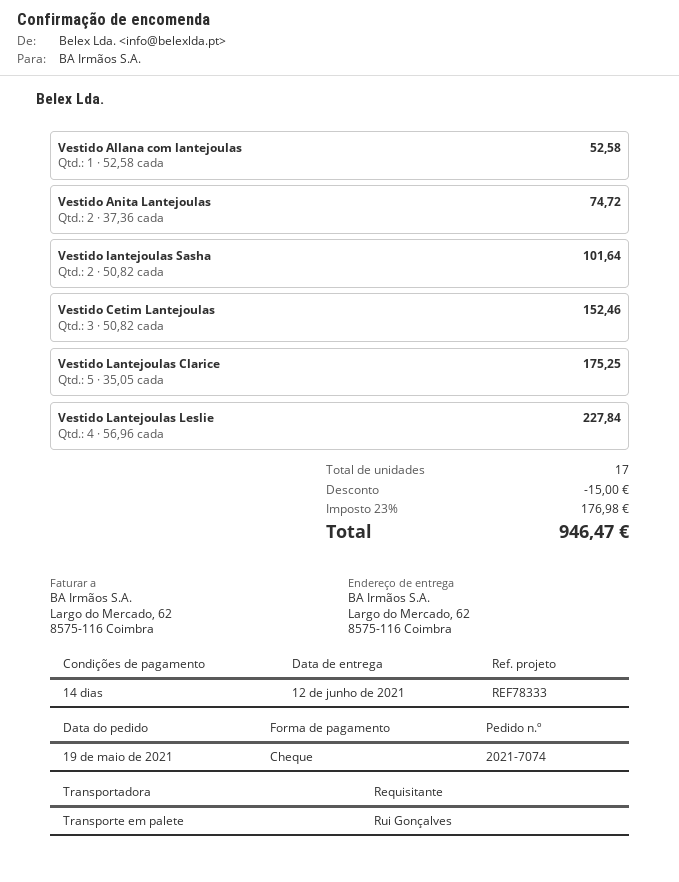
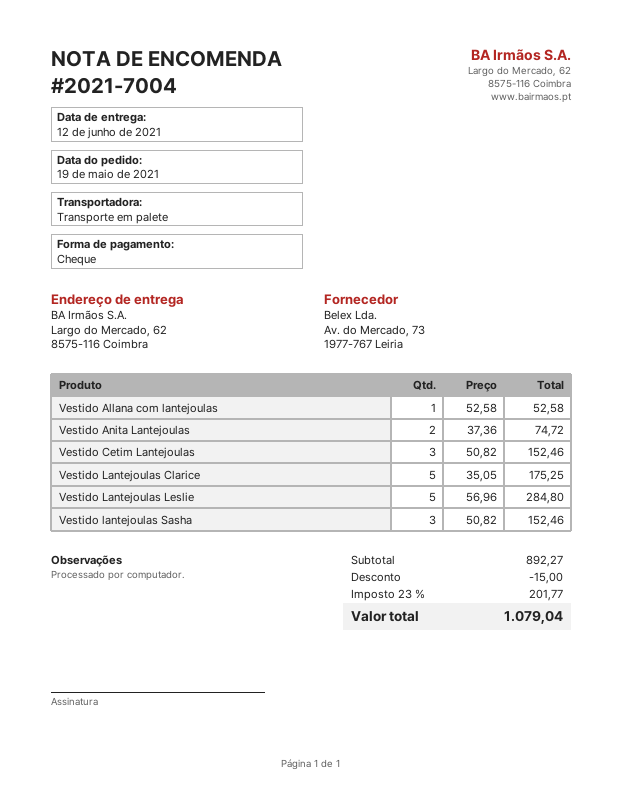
order number: 2021-7074 -> 2021-7004
Vestido lantejoulas Sasha: 2 x 50.82 = 101.64 -> 3 x 50.82 = 152.46
Vestido Lantejoulas Leslie: 4 x 56.96 = 227.84 -> 5 x 56.96 = 284.80
tax: 23% = 176.98 -> 23% = 201.77
total: 946.47 -> 1079.04

